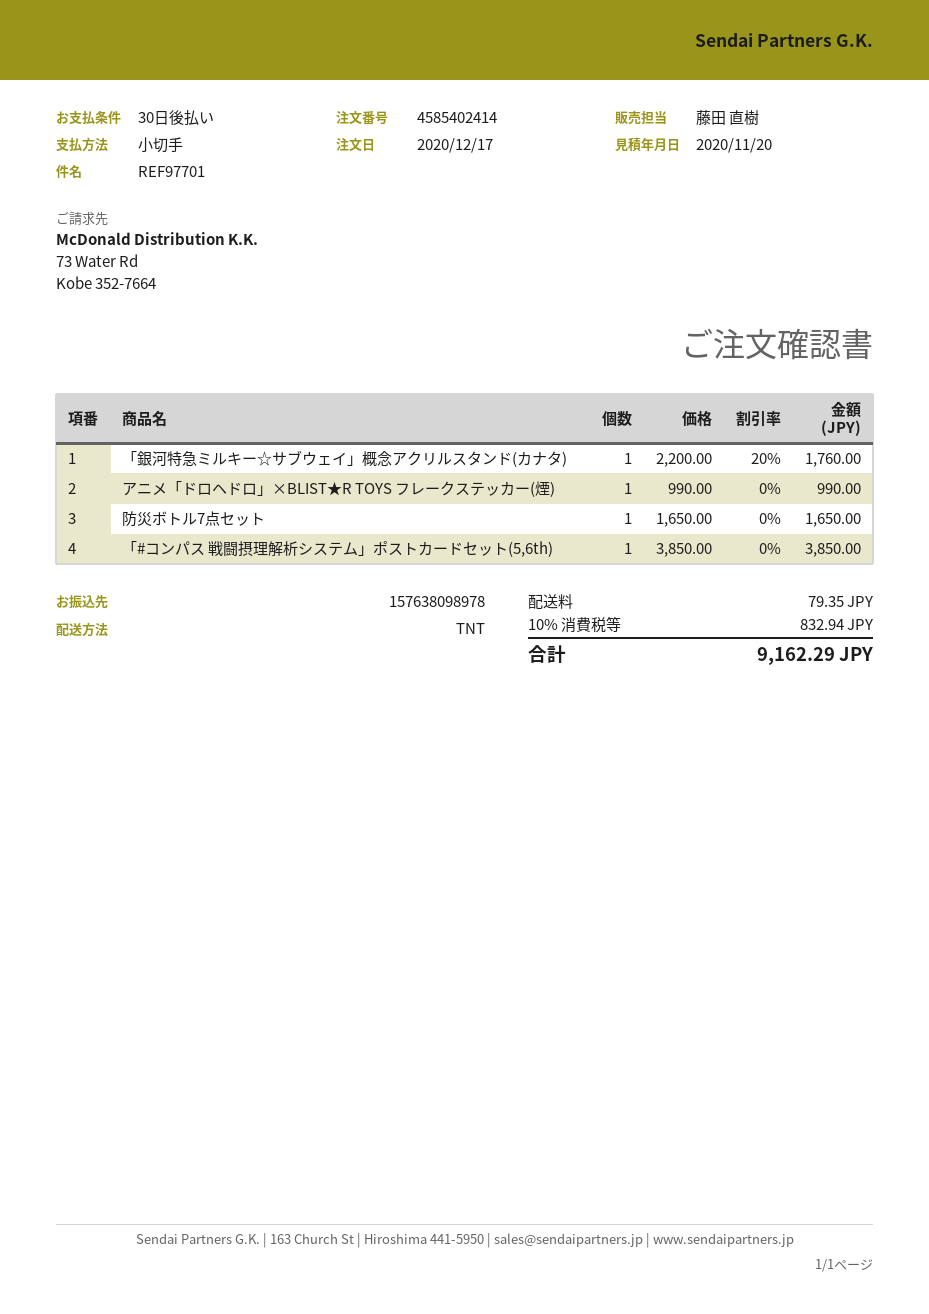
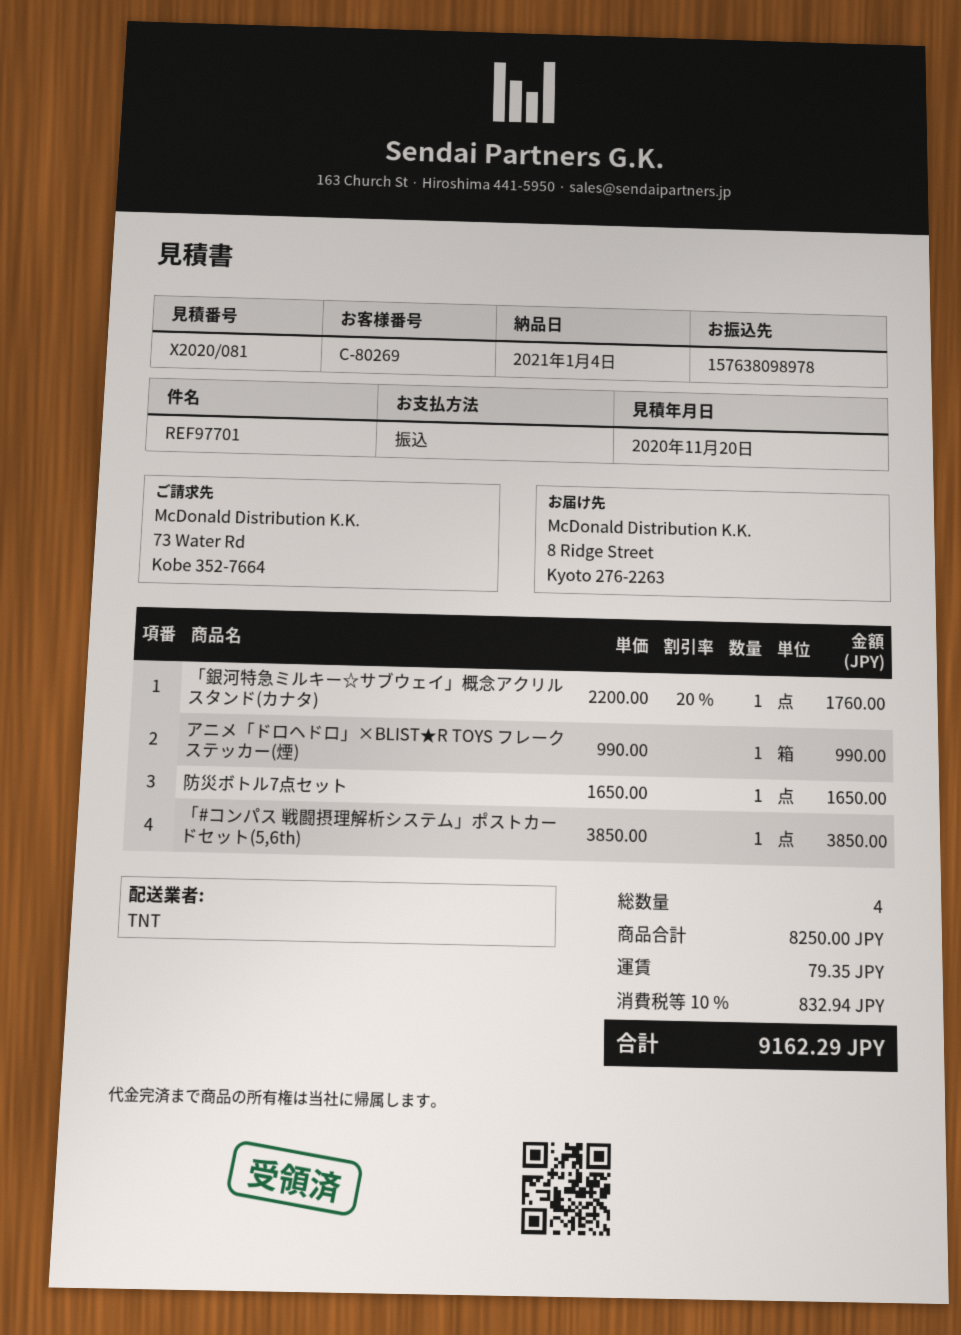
payment method: cheque -> bank transfer

